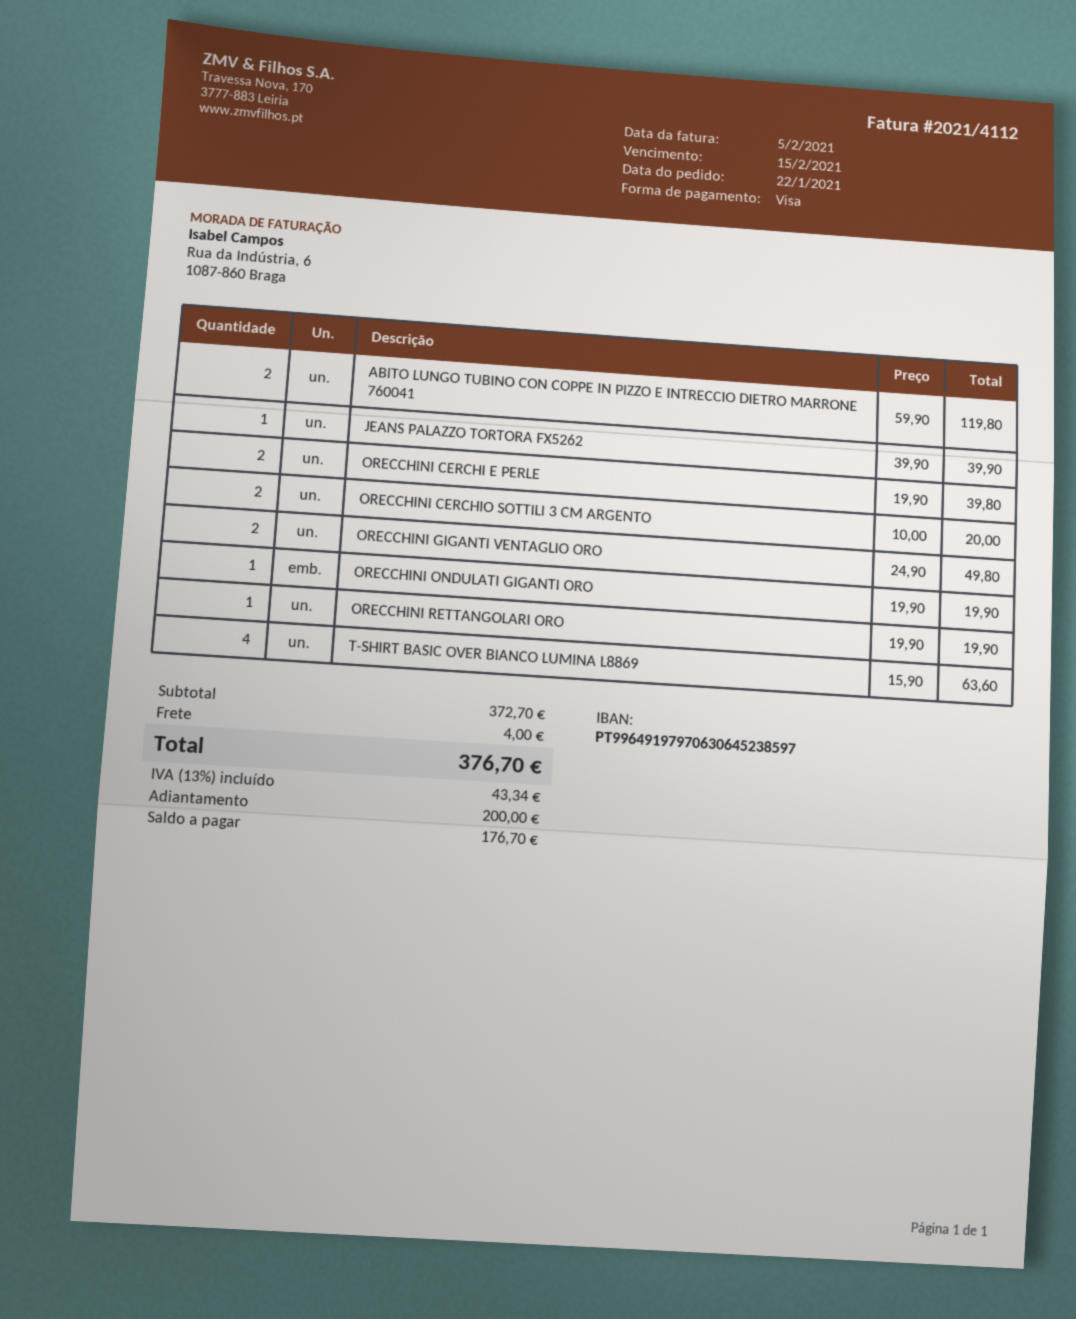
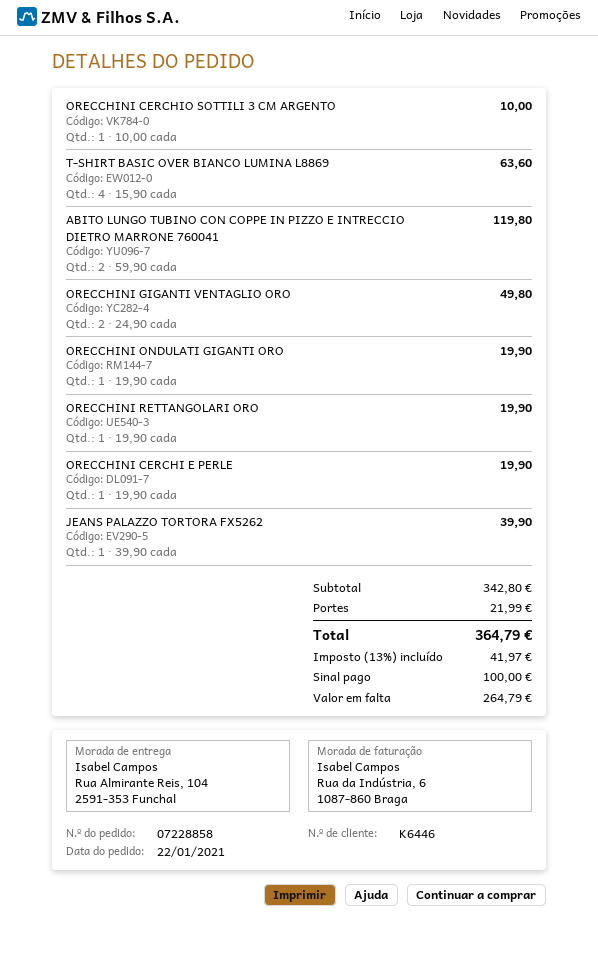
ORECCHINI CERCHI E PERLE: 2 x 19.90 = 39.80 -> 1 x 19.90 = 19.90
ORECCHINI CERCHIO SOTTILI 3 CM ARGENTO: 2 x 10.00 = 20.00 -> 1 x 10.00 = 10.00
subtotal: 372.70 -> 342.80
shipping: 4.00 -> 21.99
tax: 13% = 43.34 -> 13% = 41.97
total: 376.70 -> 364.79
deposit: 200.00 -> 100.00
balance: 176.70 -> 264.79

